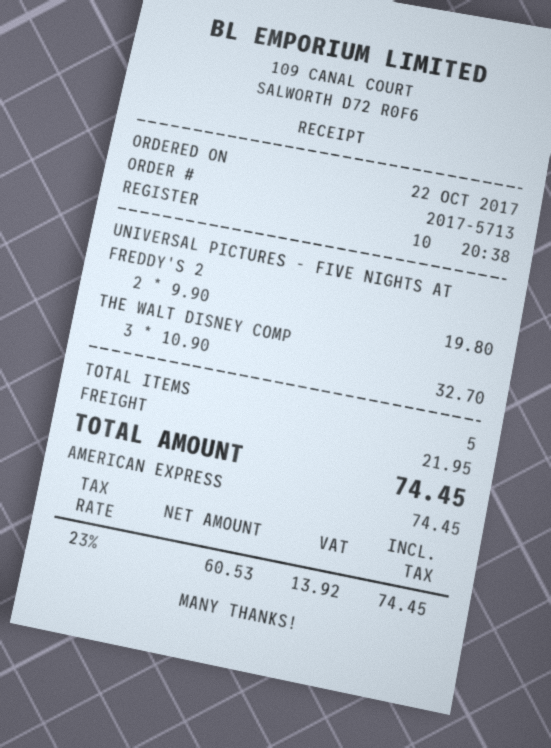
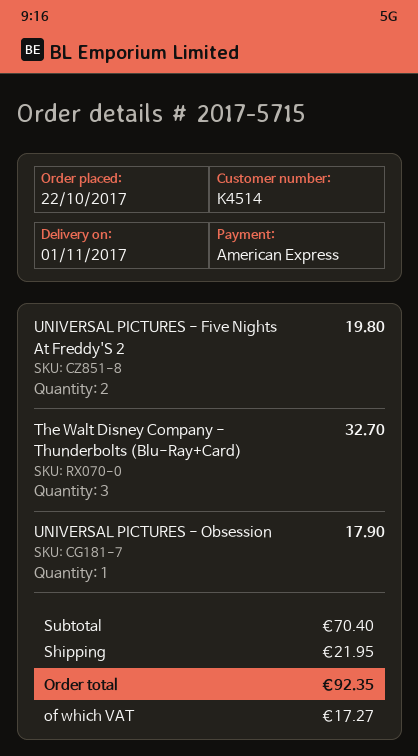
order number: 2017-5713 -> 2017-5715
UNIVERSAL PICTURES - Obsession: none -> 1 for 17.90
tax: 13.92 -> 17.27
total: 74.45 -> 92.35

